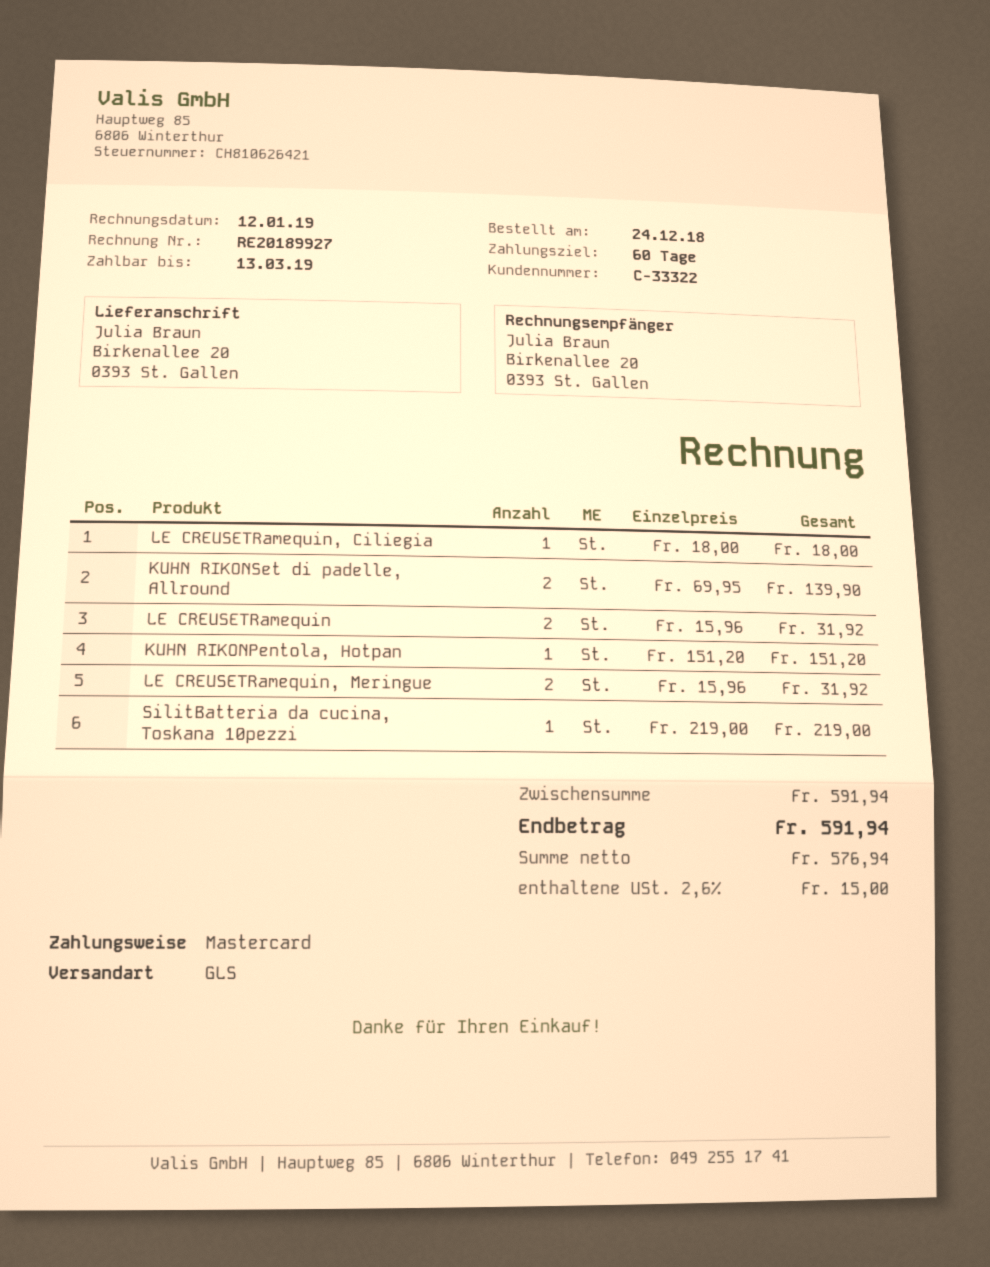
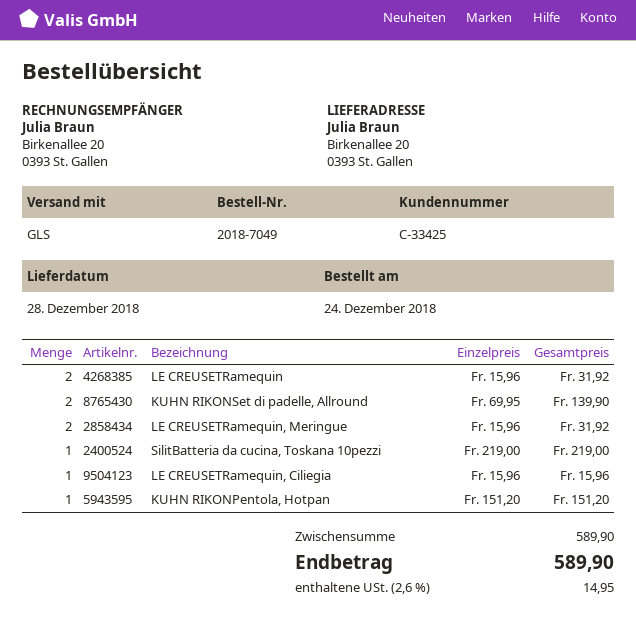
customer number: C-33322 -> C-33425
LE CREUSETRamequin, Ciliegia: 1 x 18.00 = 18.00 -> 1 x 15.96 = 15.96
subtotal: 591.94 -> 589.90
tax: 2.6% = 15.00 -> 2.6% = 14.95
total: 591.94 -> 589.90

